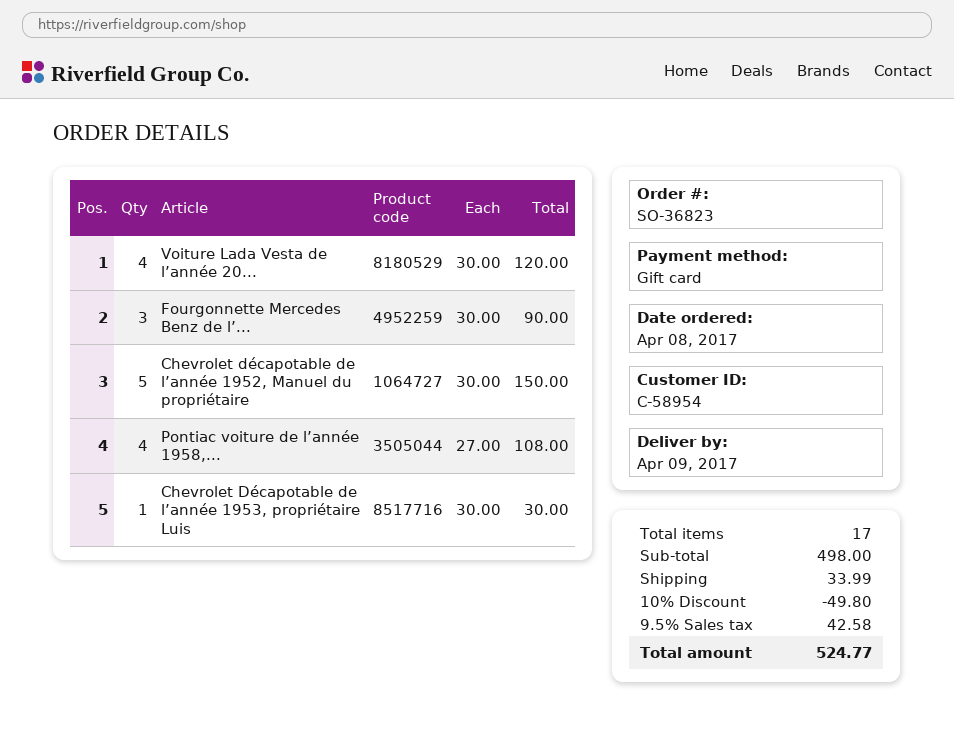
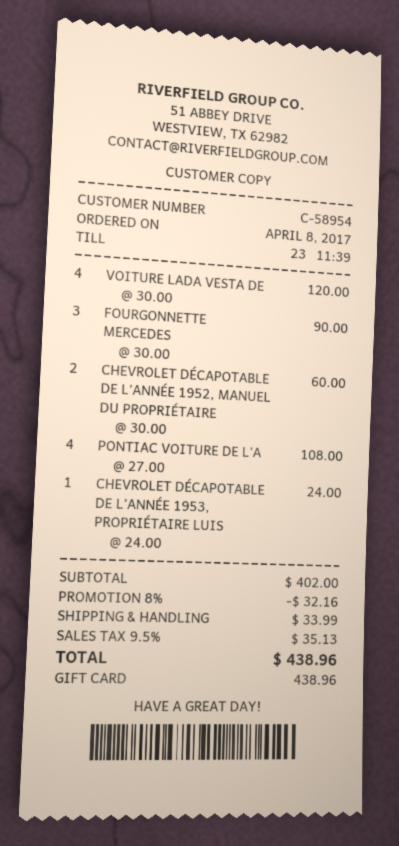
Chevrolet décapotable de l’année 1952, Manuel du propriétaire: 5 x 30.00 = 150.00 -> 2 x 30.00 = 60.00
Chevrolet Décapotable de l’année 1953, propriétaire Luis: 1 x 30.00 = 30.00 -> 1 x 24.00 = 24.00
subtotal: 498.00 -> 402.00
discount: 10% = 49.80 -> 8% = 32.16
tax: 9.5% = 42.58 -> 9.5% = 35.13
total: 524.77 -> 438.96

